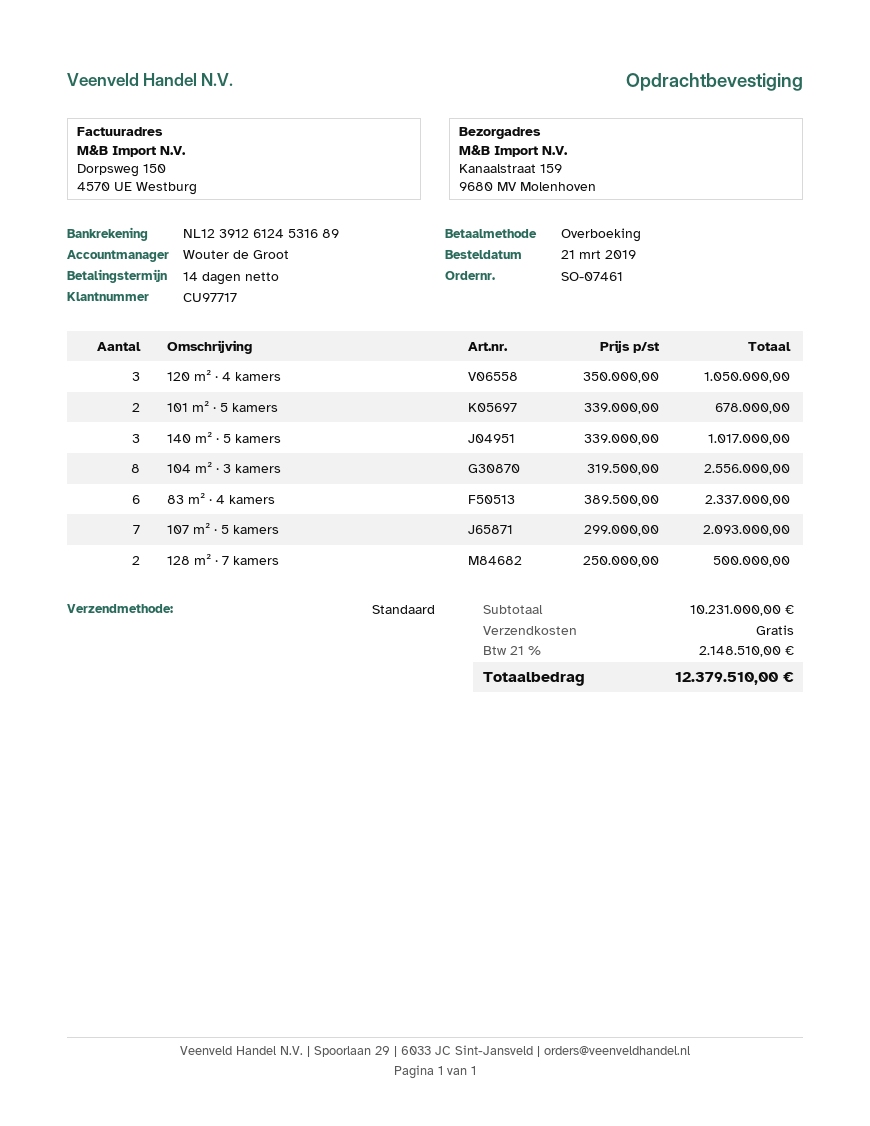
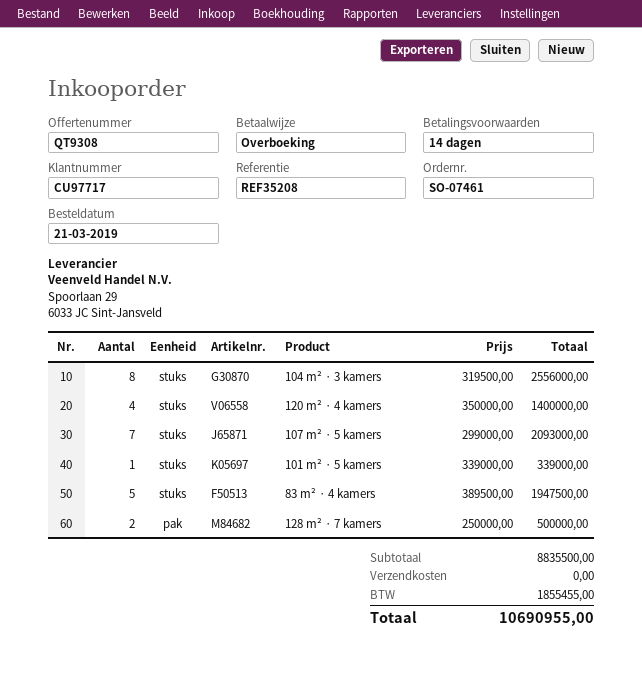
120 m² · 4 kamers: 3 x 350000.00 = 1050000.00 -> 4 x 350000.00 = 1400000.00
101 m² · 5 kamers: 2 x 339000.00 = 678000.00 -> 1 x 339000.00 = 339000.00
140 m² · 5 kamers: 3 x 339000.00 = 1017000.00 -> none
83 m² · 4 kamers: 6 x 389500.00 = 2337000.00 -> 5 x 389500.00 = 1947500.00
subtotal: 10231000.00 -> 8835500.00
tax: 2148510.00 -> 1855455.00
total: 12379510.00 -> 10690955.00

